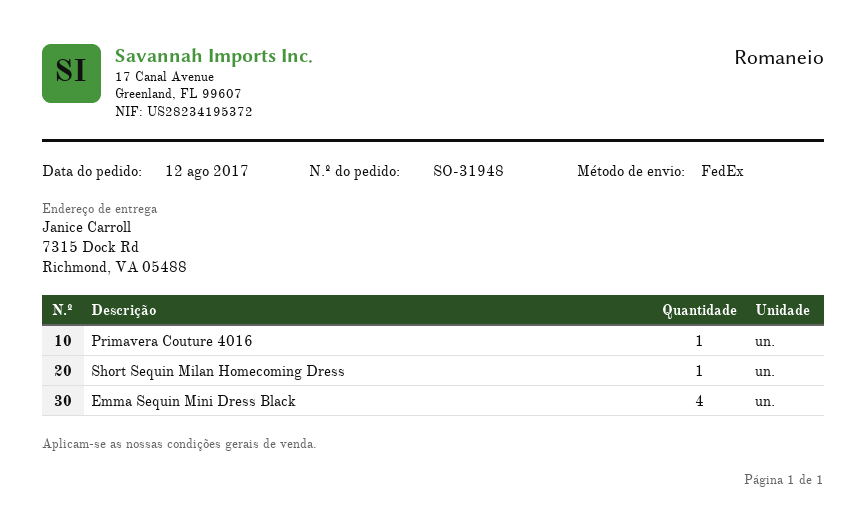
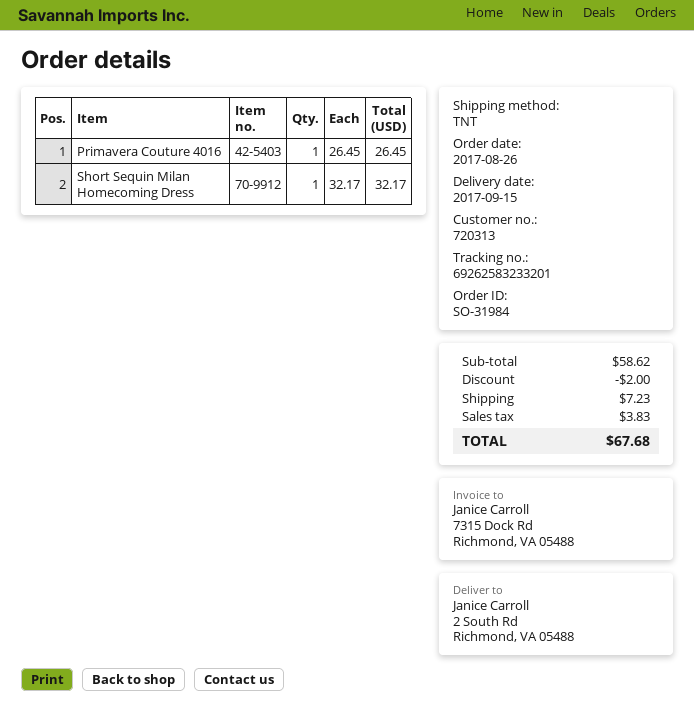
order number: SO-31948 -> SO-31984
order date: 2017-08-12 -> 2017-08-26
shipping method: FedEx -> TNT
ship to: 7315 Dock Rd, Richmond, VA 05488 -> 2 South Rd, Richmond, VA 05488
Emma Sequin Mini Dress Black: 4 -> none

